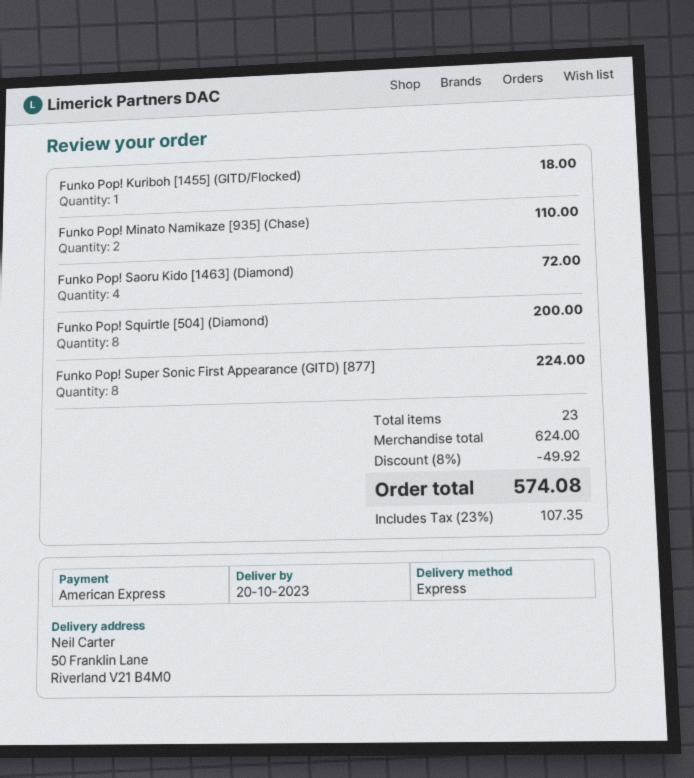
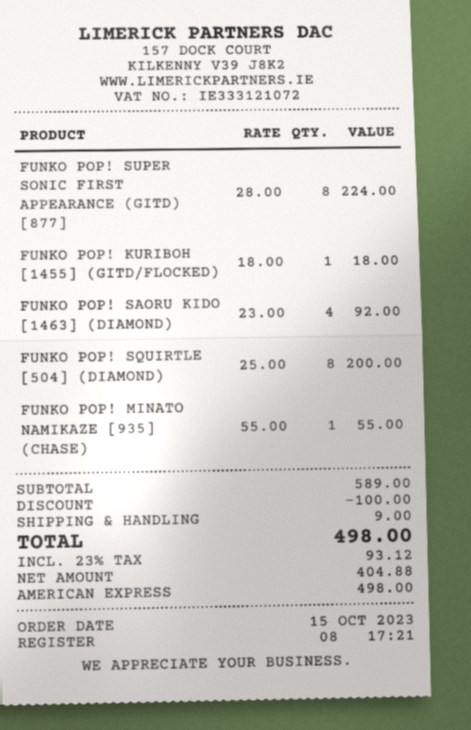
Funko Pop! Minato Namikaze [935] (Chase): 2 for 110.00 -> 1 for 55.00
Funko Pop! Saoru Kido [1463] (Diamond): 4 for 72.00 -> 4 for 92.00
subtotal: 624.00 -> 589.00
discount: 49.92 -> 100.00
shipping: none -> 9.00
tax: 23% = 107.35 -> 23% = 93.12
total: 574.08 -> 498.00

